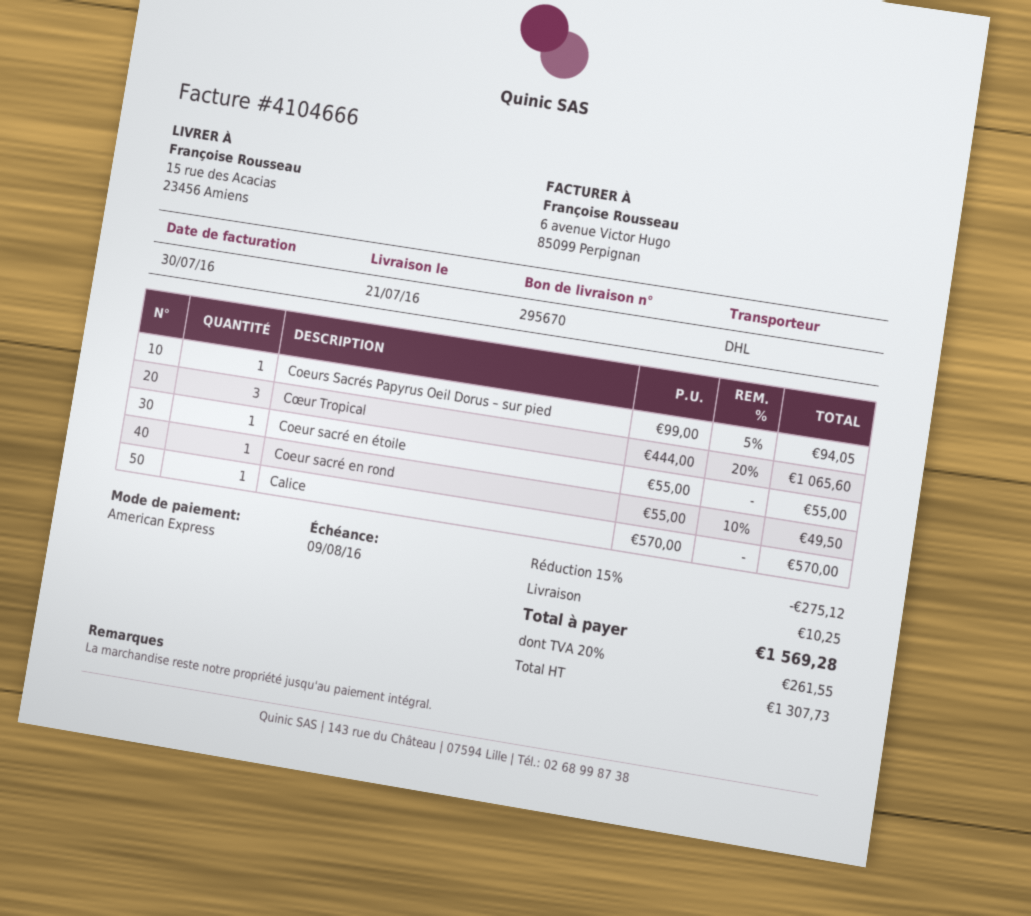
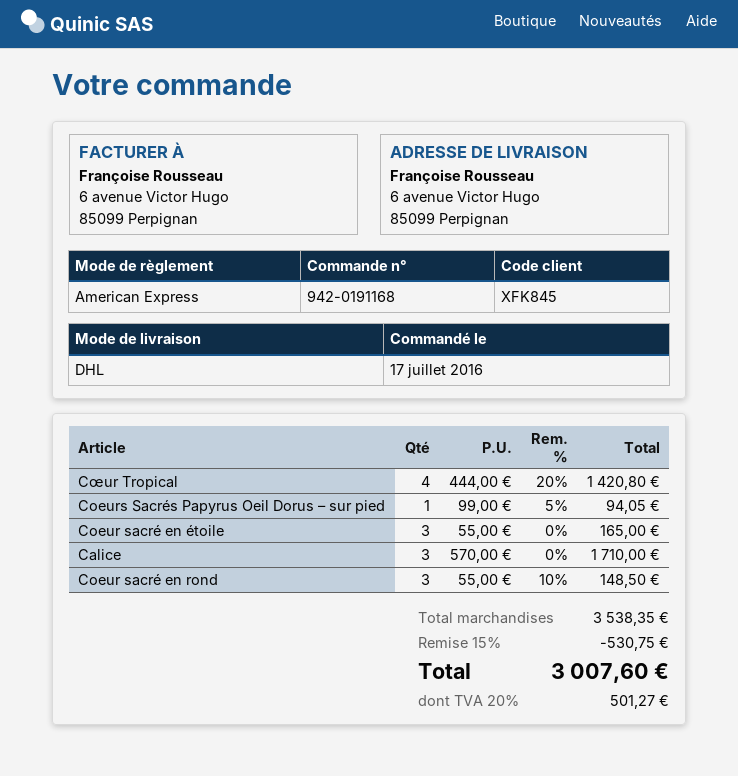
ship to: 15 rue des Acacias, 23456 Amiens -> 6 avenue Victor Hugo, 85099 Perpignan
Cœur Tropical: 3 x 444.00 - 20% = 1065.60 -> 4 x 444.00 - 20% = 1420.80
Coeur sacré en étoile: 1 x 55.00 = 55.00 -> 3 x 55.00 = 165.00
Coeur sacré en rond: 1 x 55.00 - 10% = 49.50 -> 3 x 55.00 - 10% = 148.50
Calice: 1 x 570.00 = 570.00 -> 3 x 570.00 = 1710.00
discount: 15% = 275.12 -> 15% = 530.75
shipping: 10.25 -> none
tax: 20% = 261.55 -> 20% = 501.27
total: 1569.28 -> 3007.60

